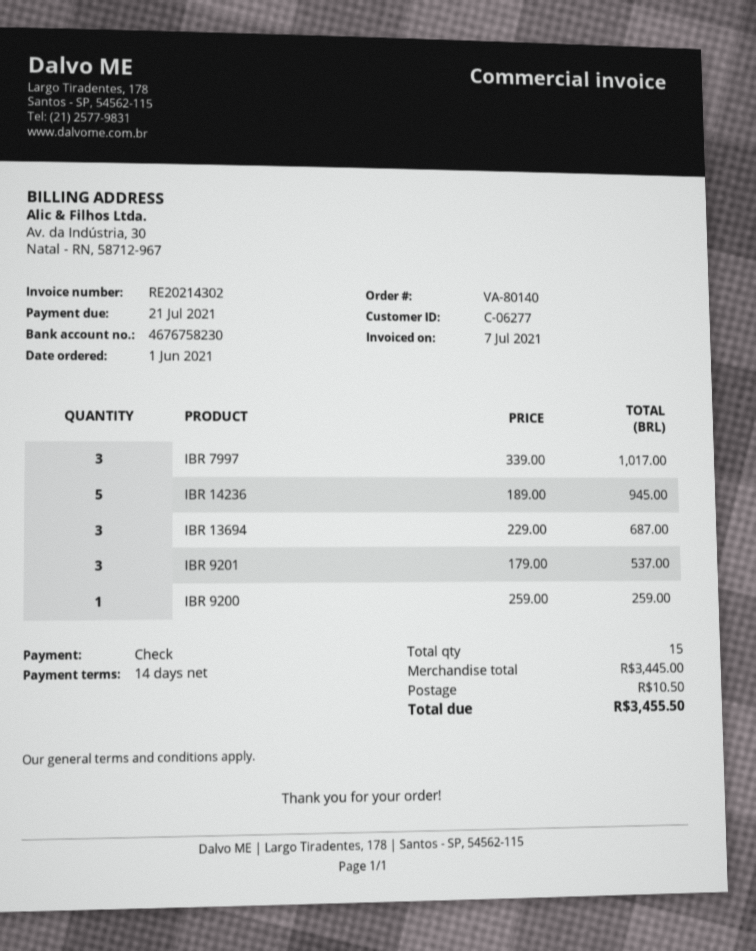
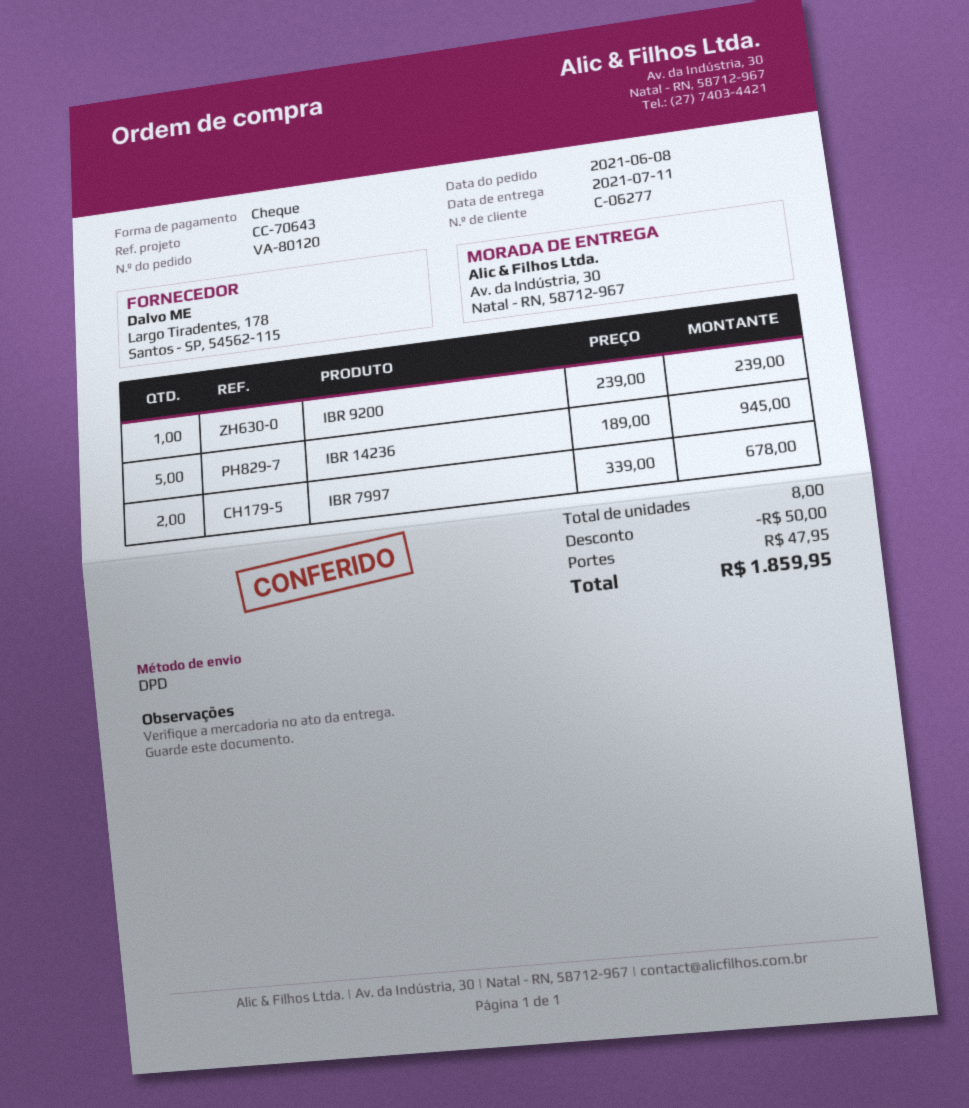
order number: VA-80140 -> VA-80120
order date: 2021-06-01 -> 2021-06-08
IBR 7997: 3 x 339.00 = 1017.00 -> 2 x 339.00 = 678.00
IBR 13694: 3 x 229.00 = 687.00 -> none
IBR 9201: 3 x 179.00 = 537.00 -> none
IBR 9200: 1 x 259.00 = 259.00 -> 1 x 239.00 = 239.00
total quantity: 15 -> 8
discount: none -> 50.00
shipping: 10.50 -> 47.95
total: 3455.50 -> 1859.95

